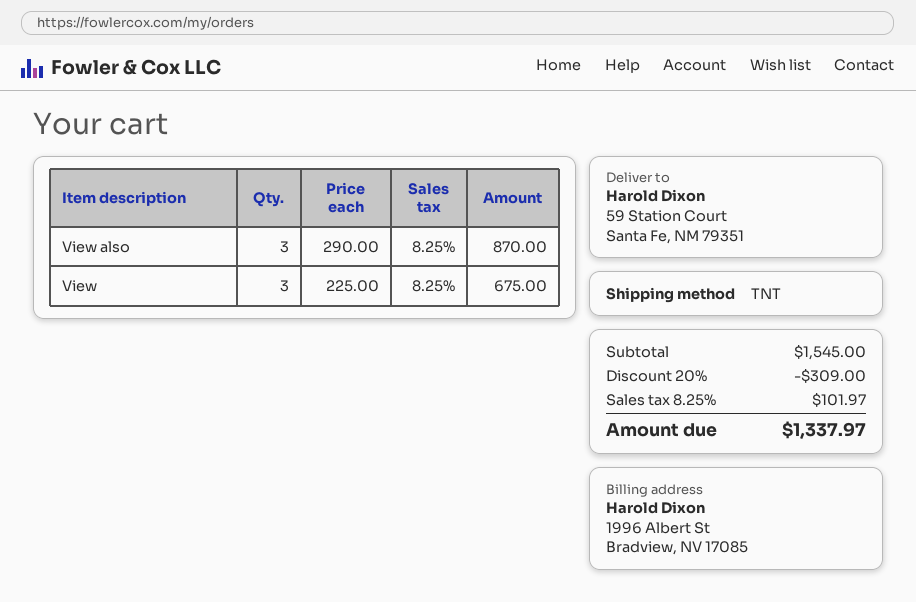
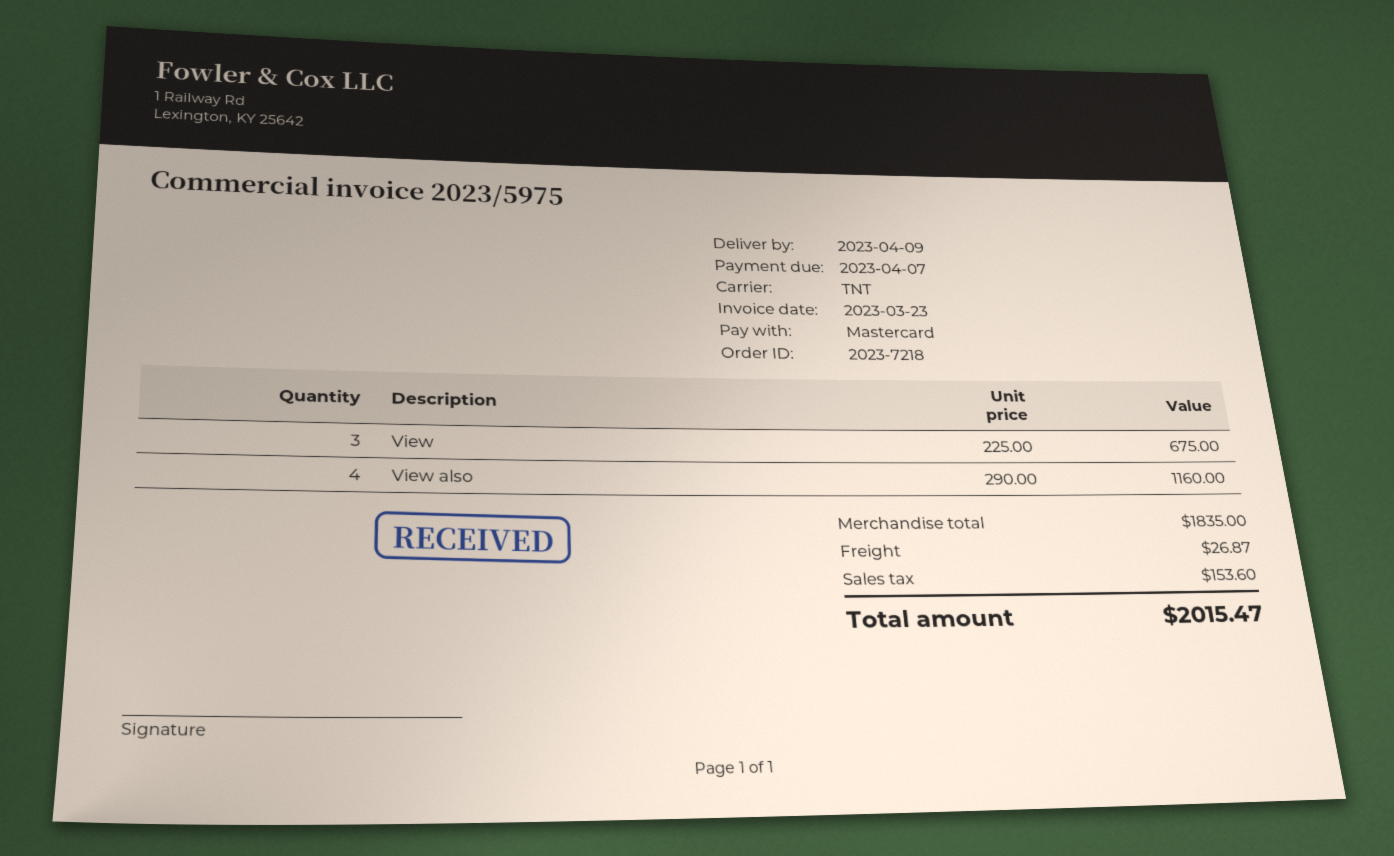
View also: 3 x 290.00 = 870.00 -> 4 x 290.00 = 1160.00
subtotal: 1545.00 -> 1835.00
discount: 20% = 309.00 -> none
shipping: none -> 26.87
tax: 101.97 -> 153.60
total: 1337.97 -> 2015.47

